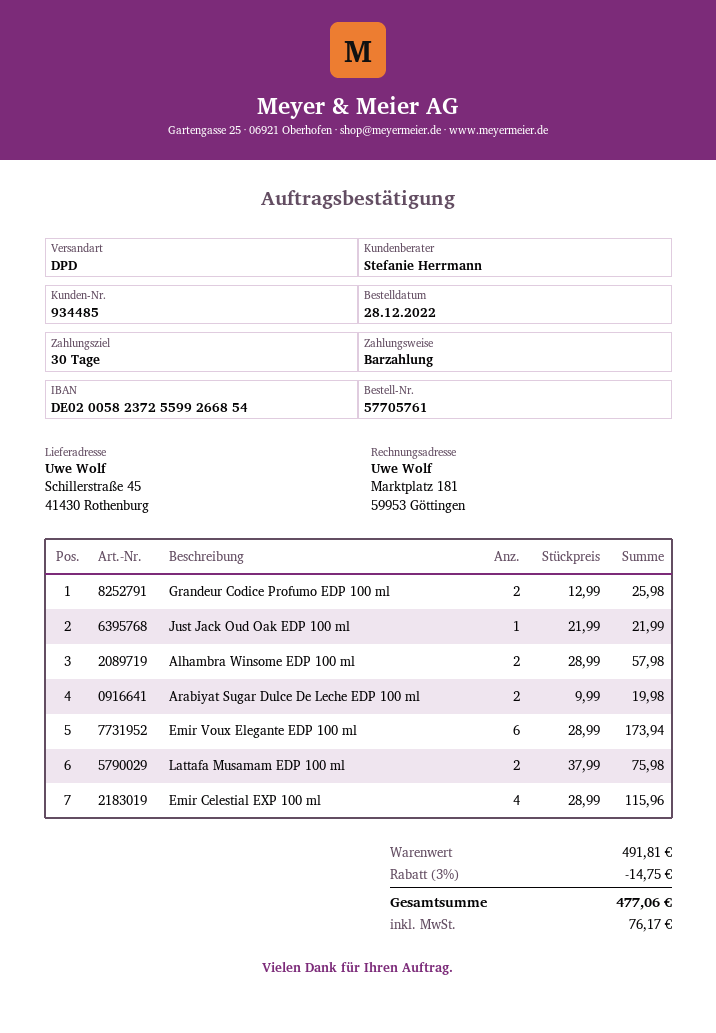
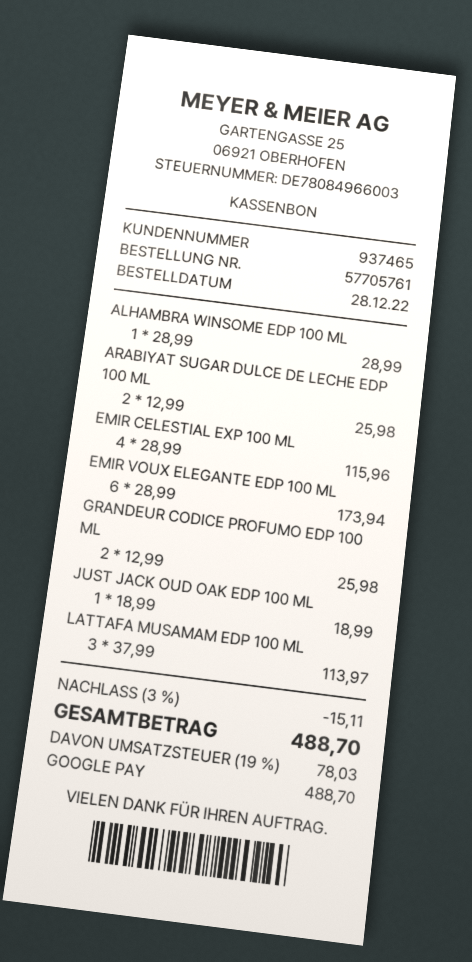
customer number: 934485 -> 937465
payment method: cash -> Google Pay
Just Jack Oud Oak EDP 100 ml: 1 x 21.99 = 21.99 -> 1 x 18.99 = 18.99
Alhambra Winsome EDP 100 ml: 2 x 28.99 = 57.98 -> 1 x 28.99 = 28.99
Arabiyat Sugar Dulce De Leche EDP 100 ml: 2 x 9.99 = 19.98 -> 2 x 12.99 = 25.98
Lattafa Musamam EDP 100 ml: 2 x 37.99 = 75.98 -> 3 x 37.99 = 113.97
discount: 3% = 14.75 -> 3% = 15.11
tax: 76.17 -> 78.03
total: 477.06 -> 488.70

